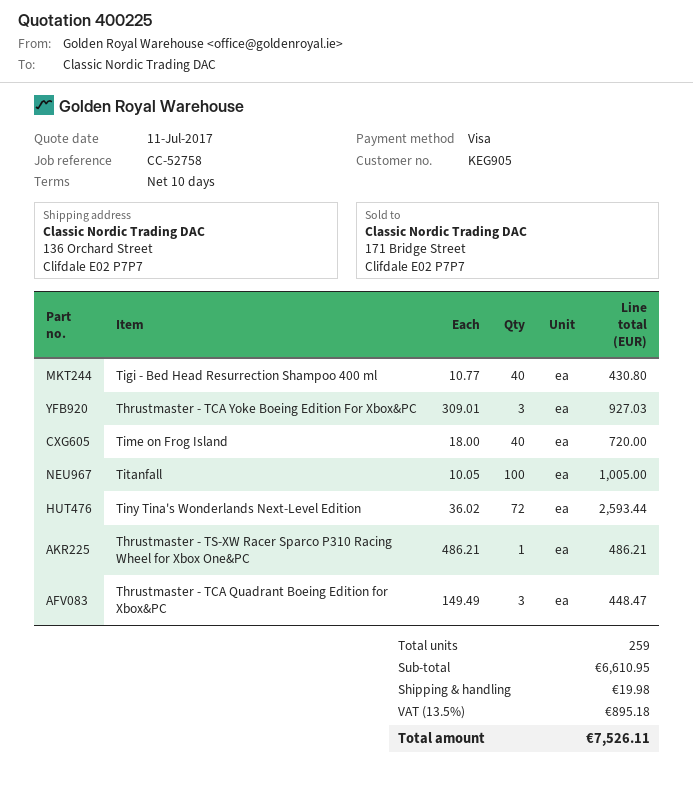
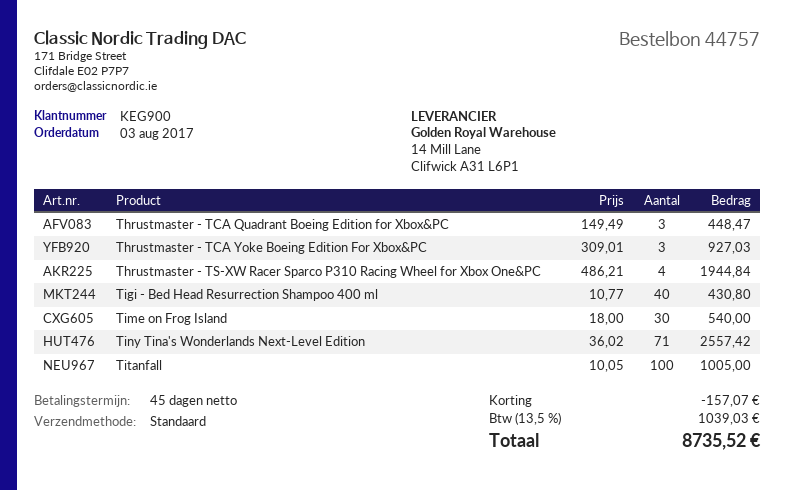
payment terms: 10 days -> 45 days
customer number: KEG905 -> KEG900
Time on Frog Island: 40 x 18.00 = 720.00 -> 30 x 18.00 = 540.00
Tiny Tina's Wonderlands Next-Level Edition: 72 x 36.02 = 2593.44 -> 71 x 36.02 = 2557.42
Thrustmaster - TS-XW Racer Sparco P310 Racing Wheel for Xbox One&PC: 1 x 486.21 = 486.21 -> 4 x 486.21 = 1944.84
discount: none -> 157.07
shipping: 19.98 -> none
tax: 13.5% = 895.18 -> 13.5% = 1039.03
total: 7526.11 -> 8735.52

